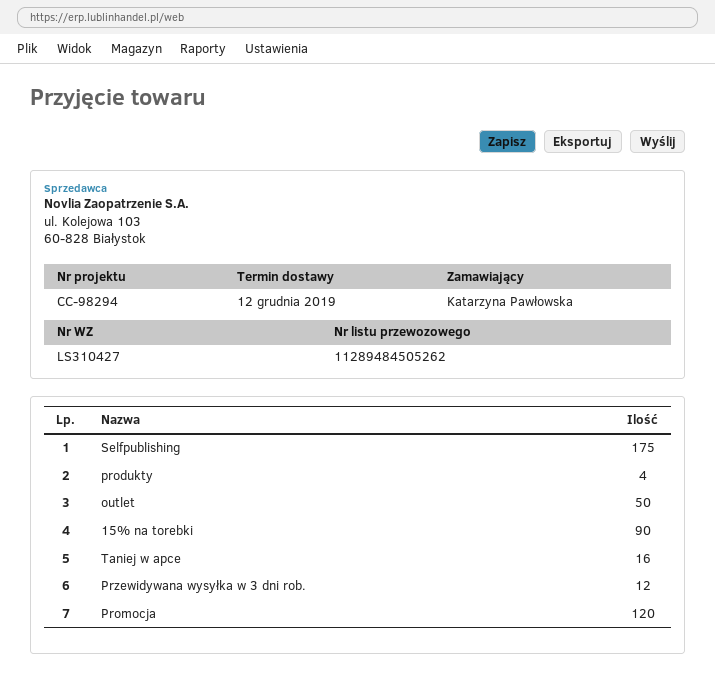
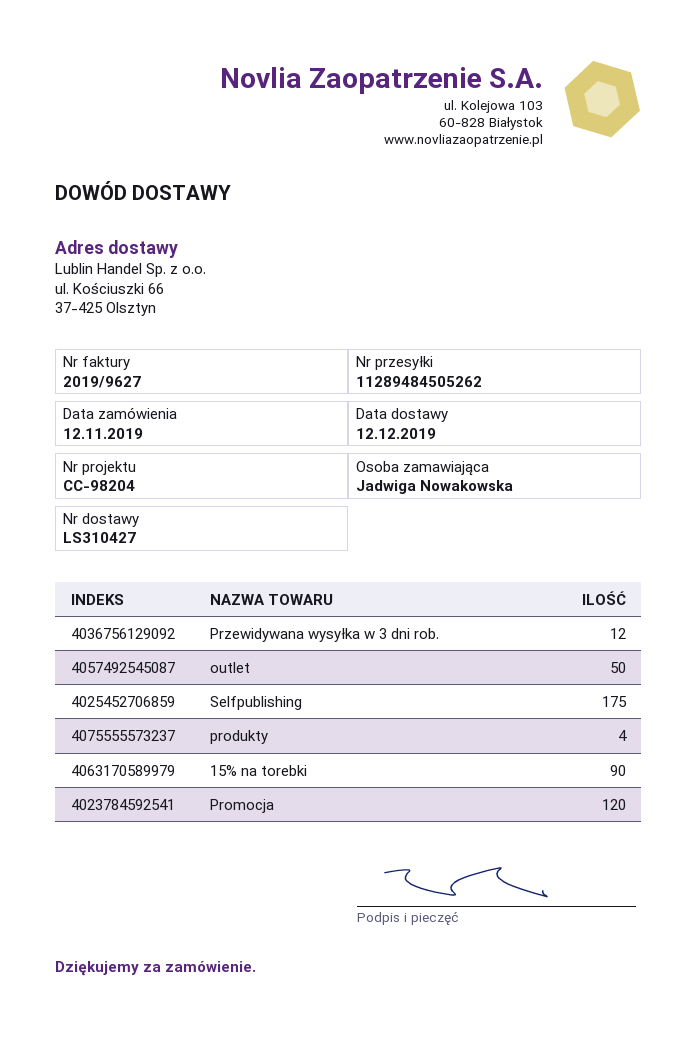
reference: CC-98294 -> CC-98204
ordered by: Katarzyna Pawłowska -> Jadwiga Nowakowska
Taniej w apce: 16 -> none

